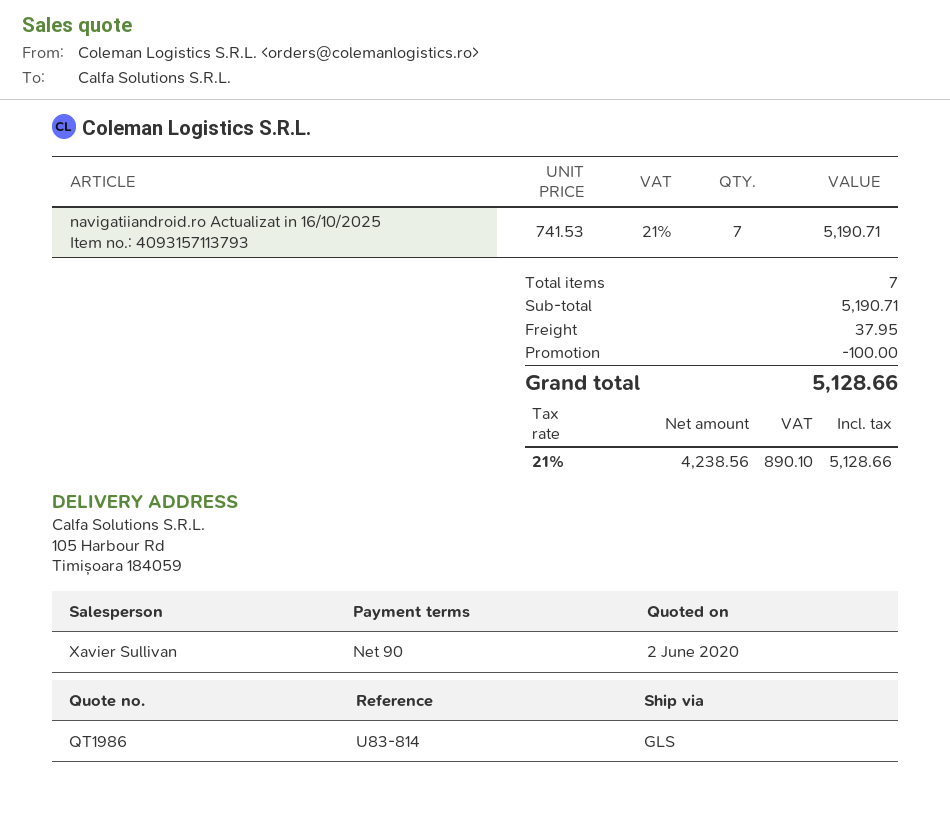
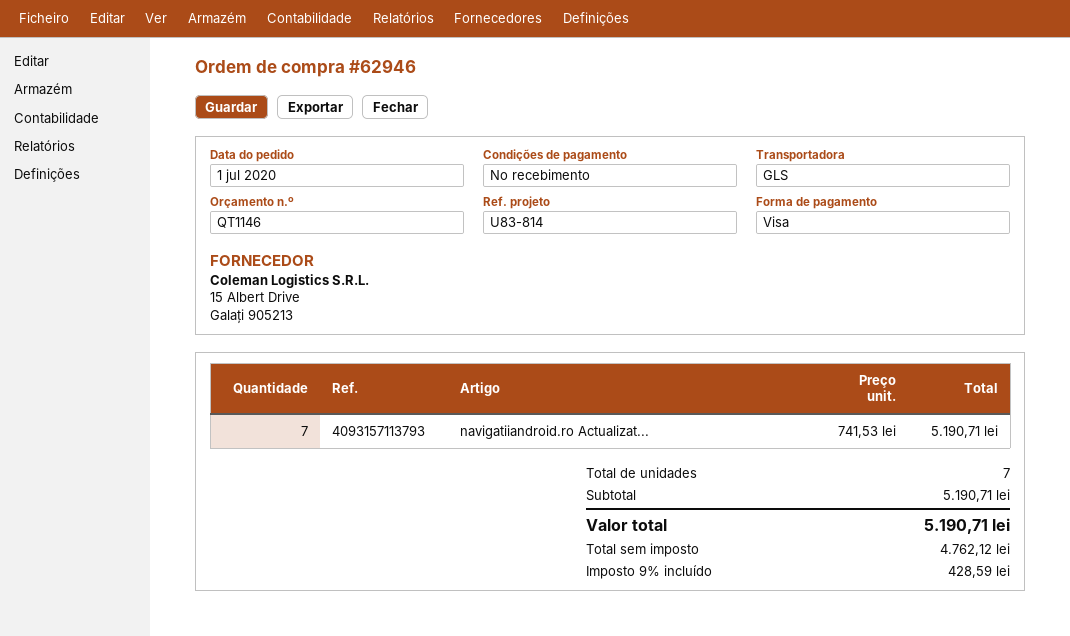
quote number: QT1986 -> QT1146
payment terms: 90 days -> on receipt
discount: 100.00 -> none
shipping: 37.95 -> none
net: 4238.56 -> 4762.12
tax: 21% = 890.10 -> 9% = 428.59
total: 5128.66 -> 5190.71

